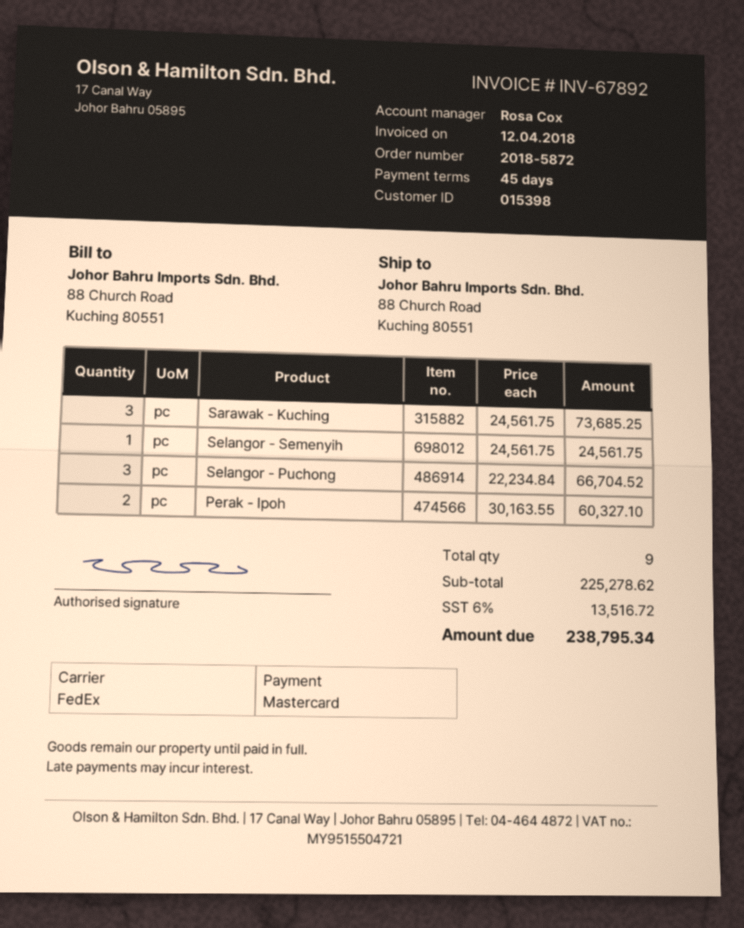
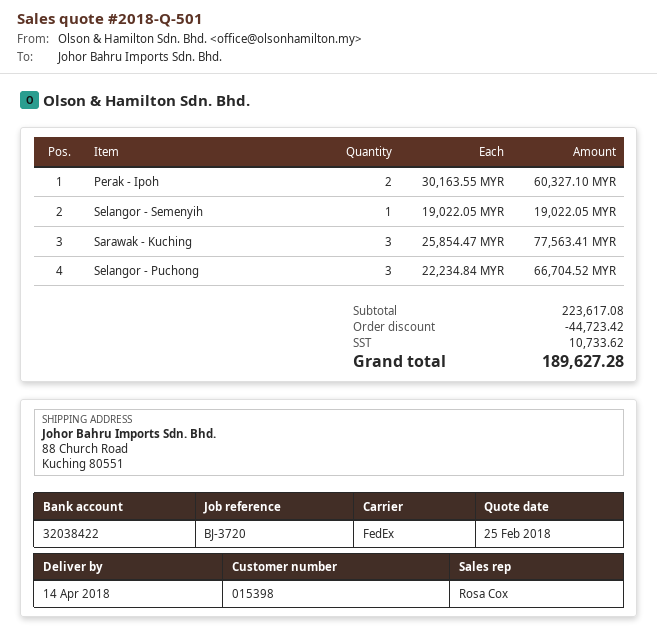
Sarawak - Kuching: 3 x 24561.75 = 73685.25 -> 3 x 25854.47 = 77563.41
Selangor - Semenyih: 1 x 24561.75 = 24561.75 -> 1 x 19022.05 = 19022.05
subtotal: 225278.62 -> 223617.08
discount: none -> 44723.42
tax: 13516.72 -> 10733.62
total: 238795.34 -> 189627.28

